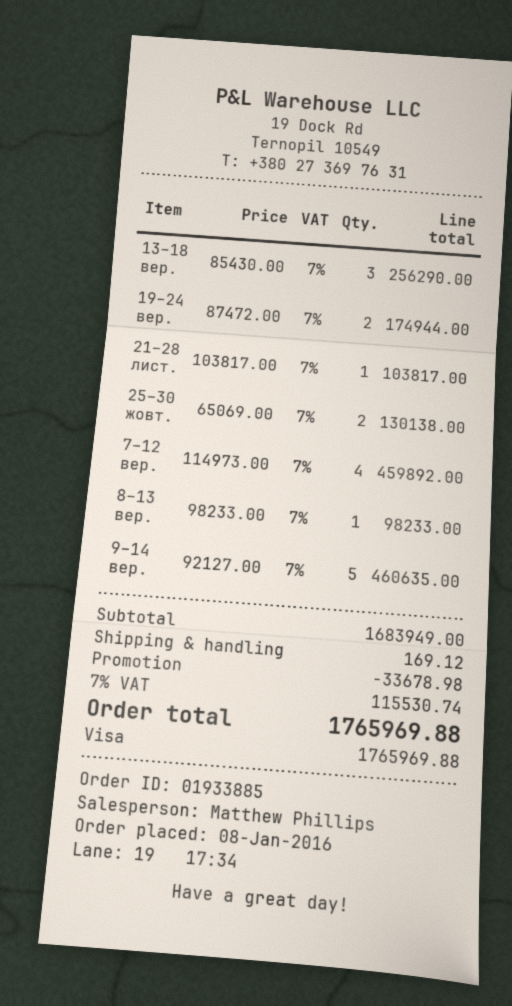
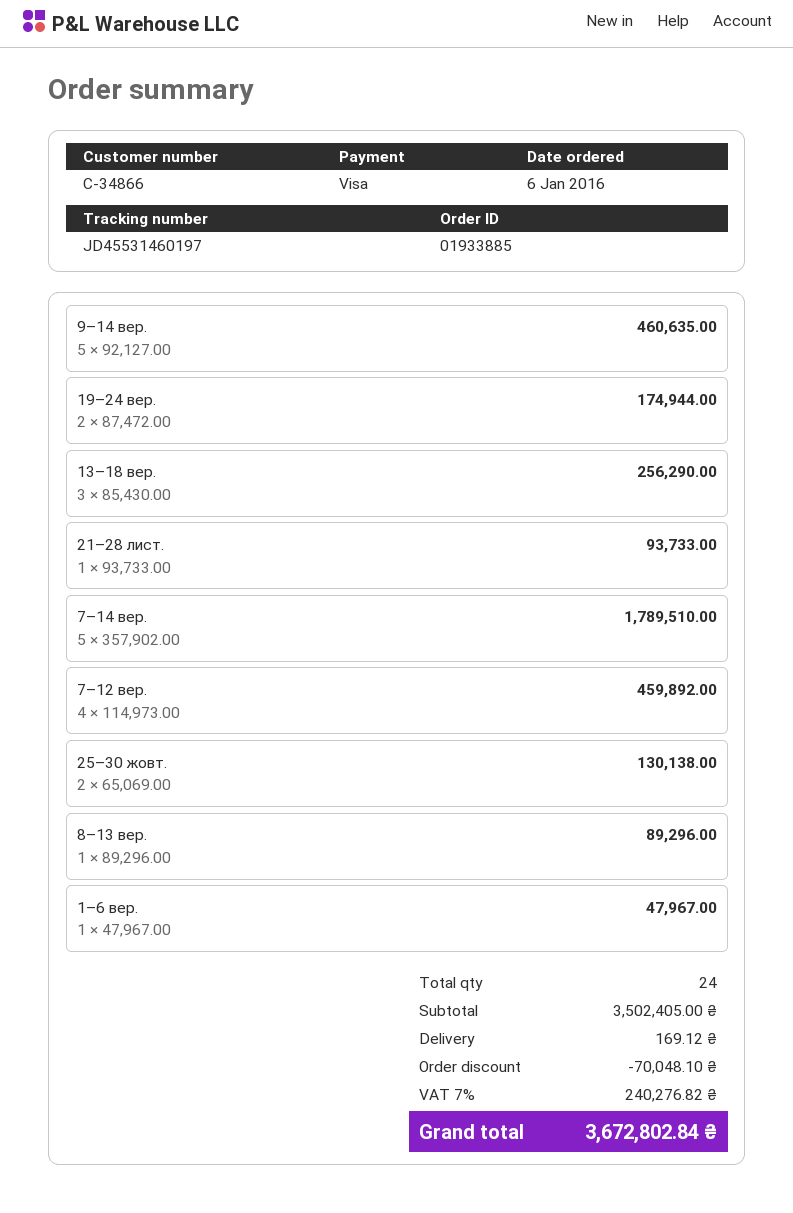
order date: 2016-01-08 -> 2016-01-06
21–28 лист.: 1 x 103817.00 = 103817.00 -> 1 x 93733.00 = 93733.00
8–13 вер.: 1 x 98233.00 = 98233.00 -> 1 x 89296.00 = 89296.00
7–14 вер.: none -> 5 x 357902.00 = 1789510.00
1–6 вер.: none -> 1 x 47967.00 = 47967.00
subtotal: 1683949.00 -> 3502405.00
discount: 33678.98 -> 70048.10
tax: 7% = 115530.74 -> 7% = 240276.82
total: 1765969.88 -> 3672802.84

